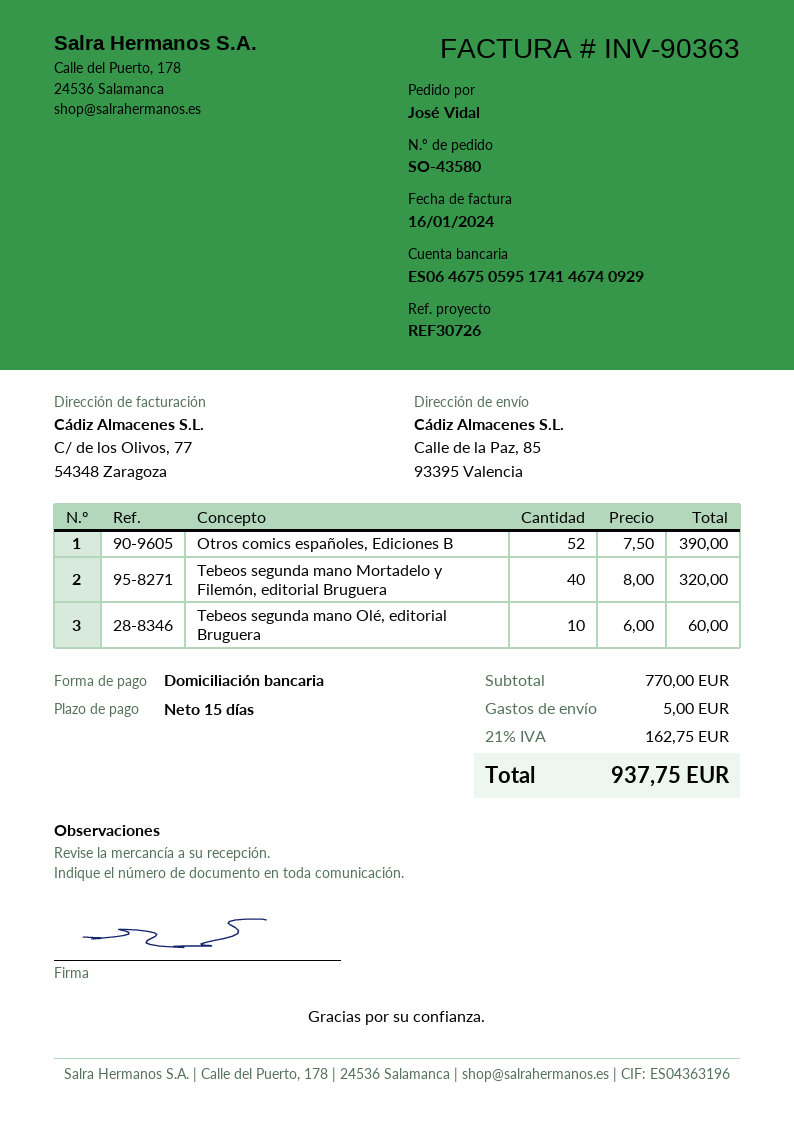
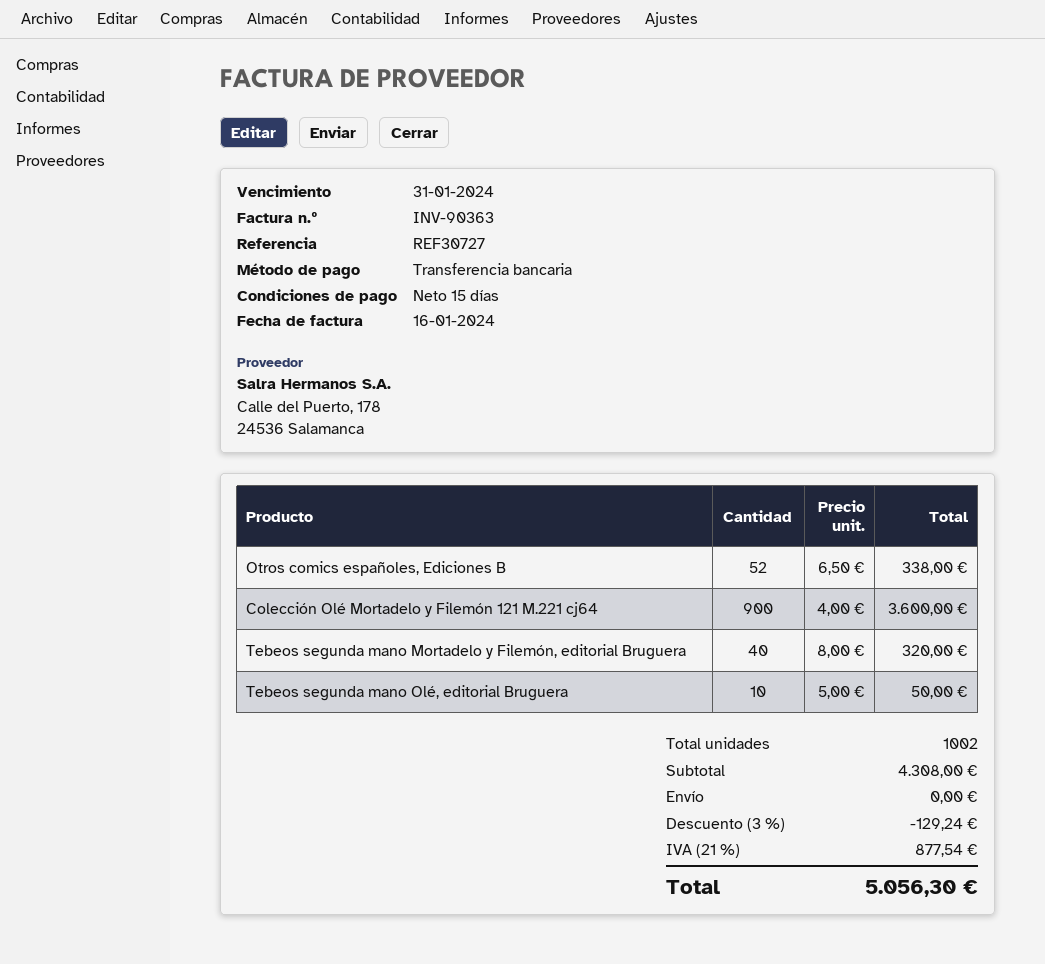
reference: REF30726 -> REF30727
payment method: direct debit -> bank transfer
Otros comics españoles, Ediciones B: 52 x 7.50 = 390.00 -> 52 x 6.50 = 338.00
Tebeos segunda mano Olé, editorial Bruguera: 10 x 6.00 = 60.00 -> 10 x 5.00 = 50.00
Colección Olé Mortadelo y Filemón 121 M.221 cj64: none -> 900 x 4.00 = 3600.00
subtotal: 770.00 -> 4308.00
discount: none -> 3% = 129.24
shipping: 5.00 -> 0.00
tax: 21% = 162.75 -> 21% = 877.54
total: 937.75 -> 5056.30

